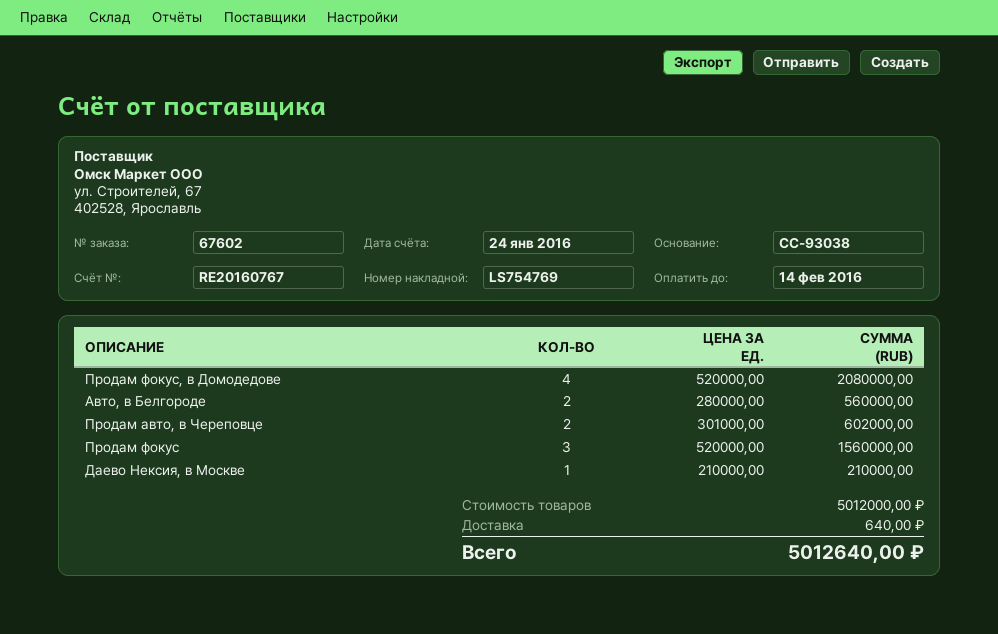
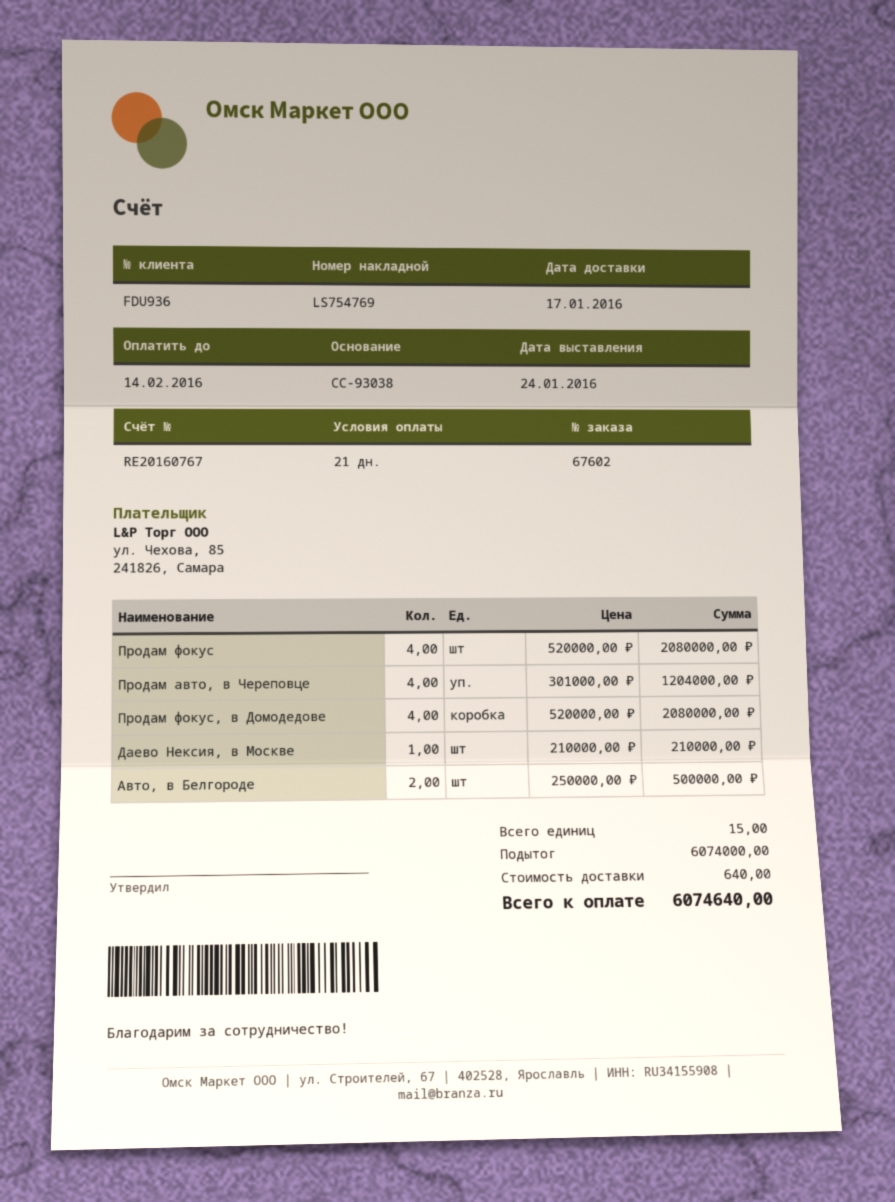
Авто, в Белгороде: 2 x 280000.00 = 560000.00 -> 2 x 250000.00 = 500000.00
Продам авто, в Череповце: 2 x 301000.00 = 602000.00 -> 4 x 301000.00 = 1204000.00
Продам фокус: 3 x 520000.00 = 1560000.00 -> 4 x 520000.00 = 2080000.00
subtotal: 5012000.00 -> 6074000.00
total: 5012640.00 -> 6074640.00

